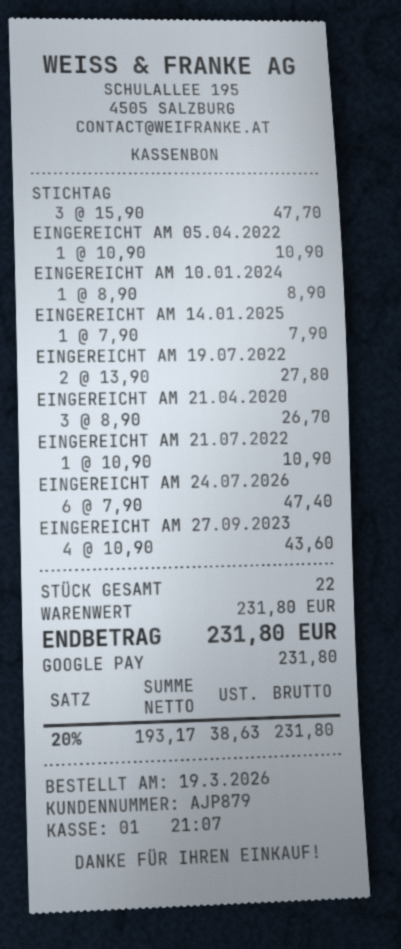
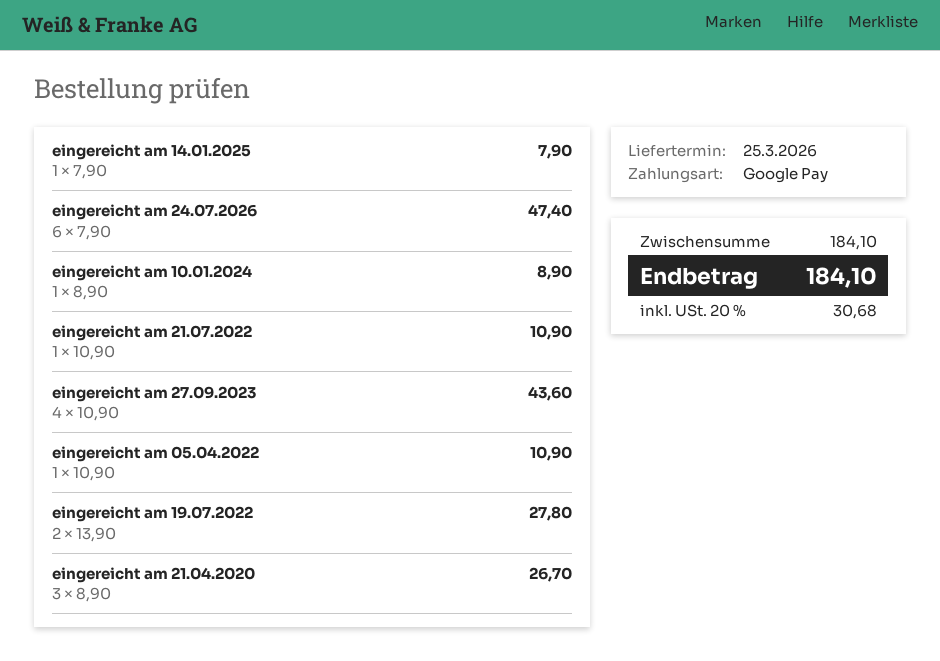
STICHTAG: 3 x 15.90 = 47.70 -> none
subtotal: 231.80 -> 184.10
tax: 20% = 38.63 -> 20% = 30.68
total: 231.80 -> 184.10

